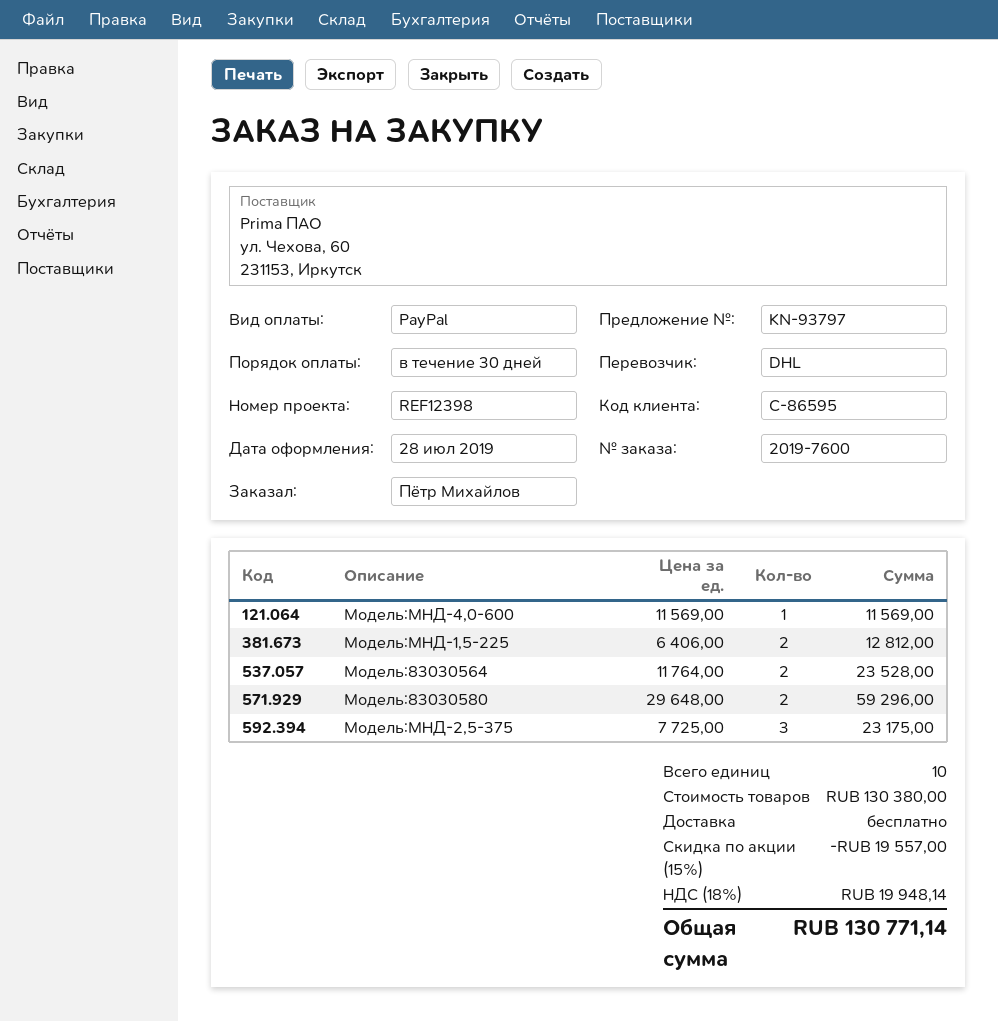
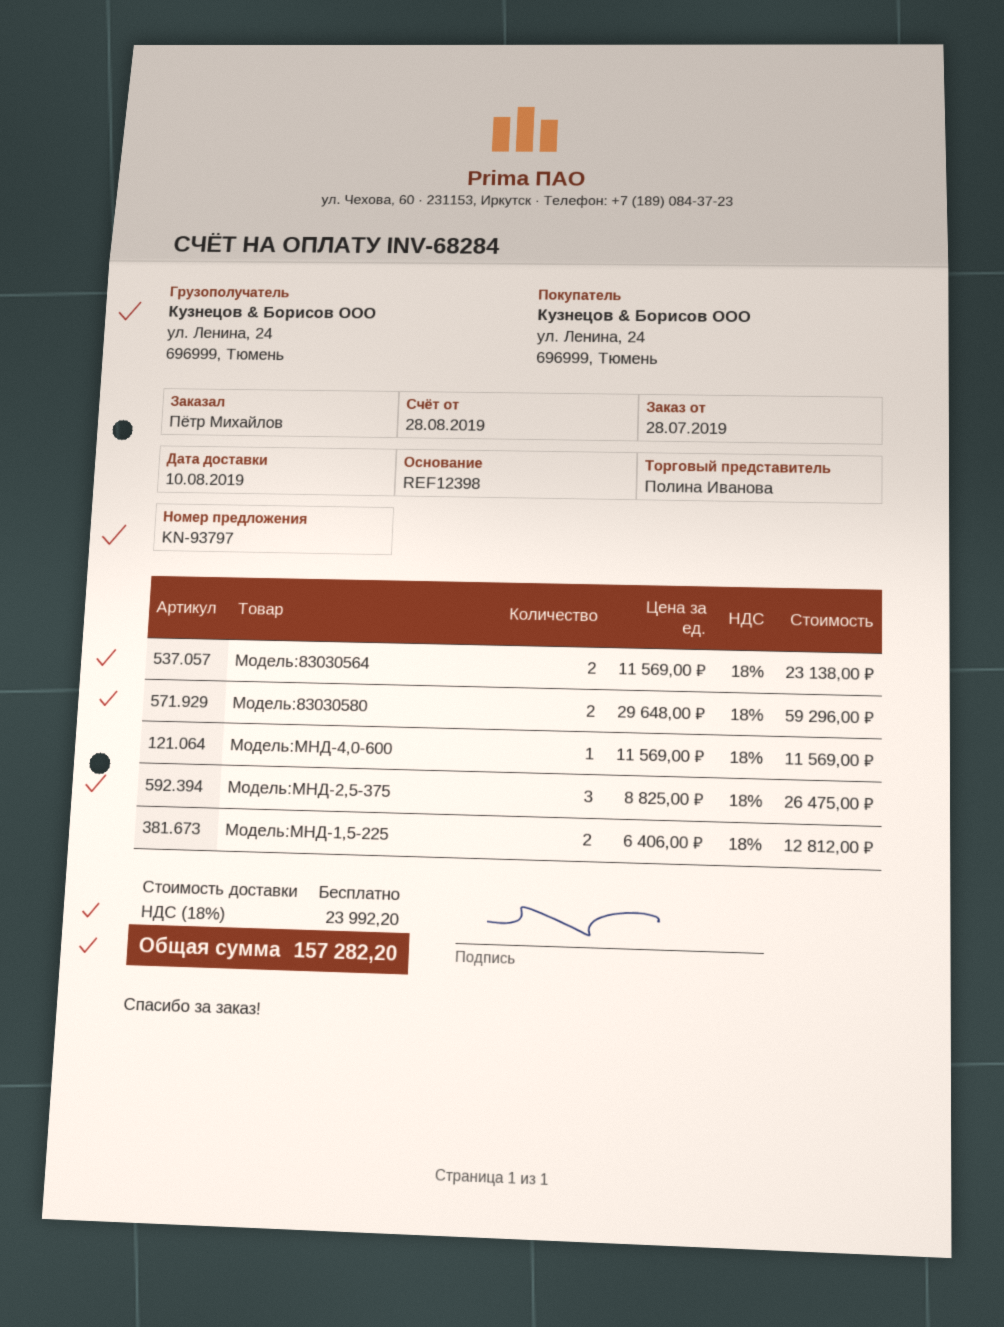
Модель:83030564: 2 x 11764.00 = 23528.00 -> 2 x 11569.00 = 23138.00
Модель:МНД-2,5-375: 3 x 7725.00 = 23175.00 -> 3 x 8825.00 = 26475.00
discount: 15% = 19557.00 -> none
tax: 18% = 19948.14 -> 18% = 23992.20
total: 130771.14 -> 157282.20

